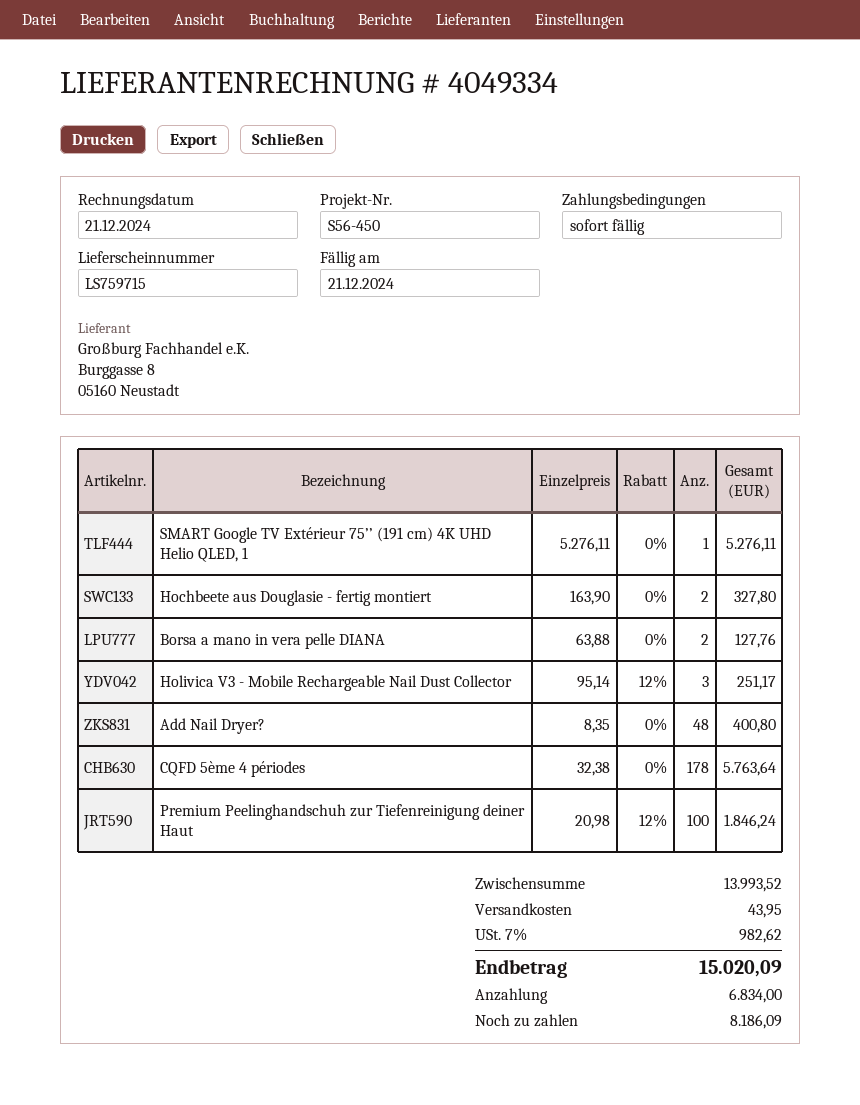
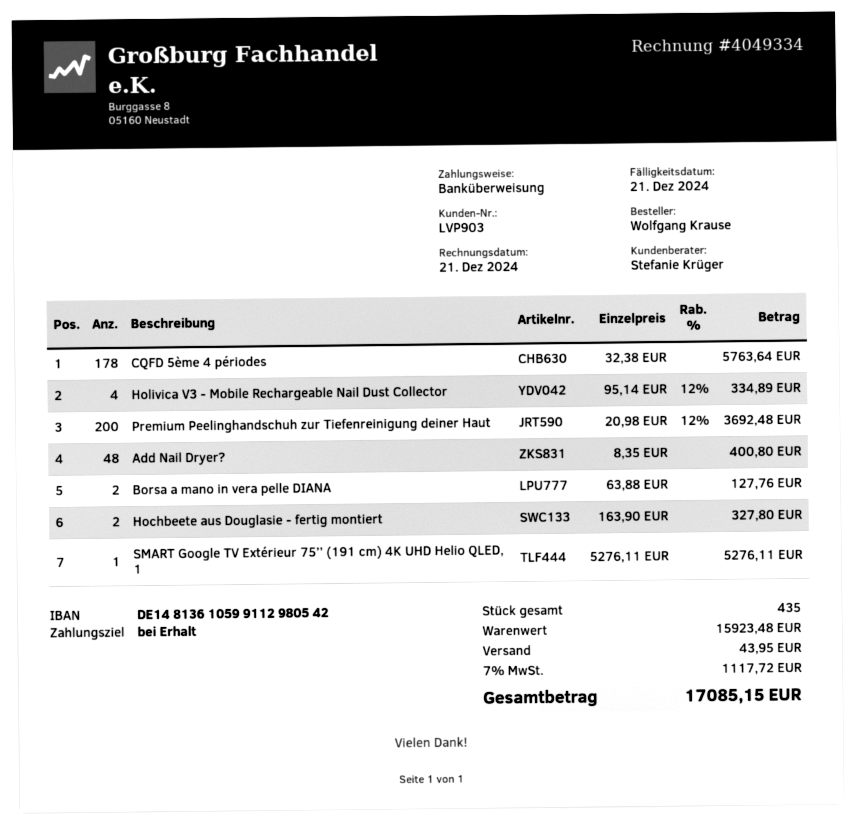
Holivica V3 - Mobile Rechargeable Nail Dust Collector: 3 x 95.14 - 12% = 251.17 -> 4 x 95.14 - 12% = 334.89
Premium Peelinghandschuh zur Tiefenreinigung deiner Haut: 100 x 20.98 - 12% = 1846.24 -> 200 x 20.98 - 12% = 3692.48
subtotal: 13993.52 -> 15923.48
tax: 7% = 982.62 -> 7% = 1117.72
total: 15020.09 -> 17085.15

